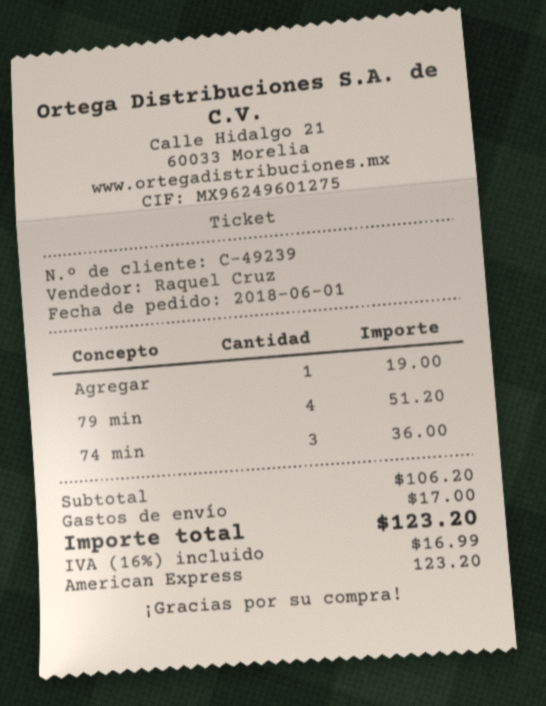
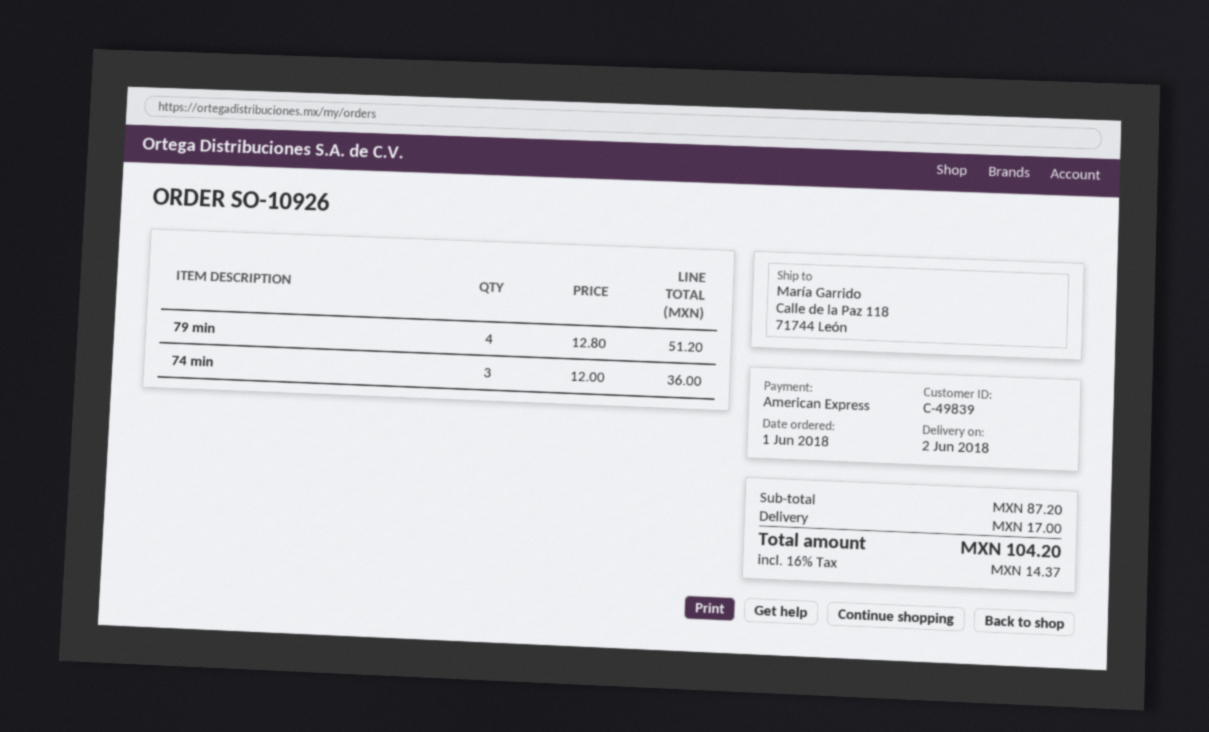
customer number: C-49239 -> C-49839
Agregar: 1 for 19.00 -> none
subtotal: 106.20 -> 87.20
tax: 16% = 16.99 -> 16% = 14.37
total: 123.20 -> 104.20

